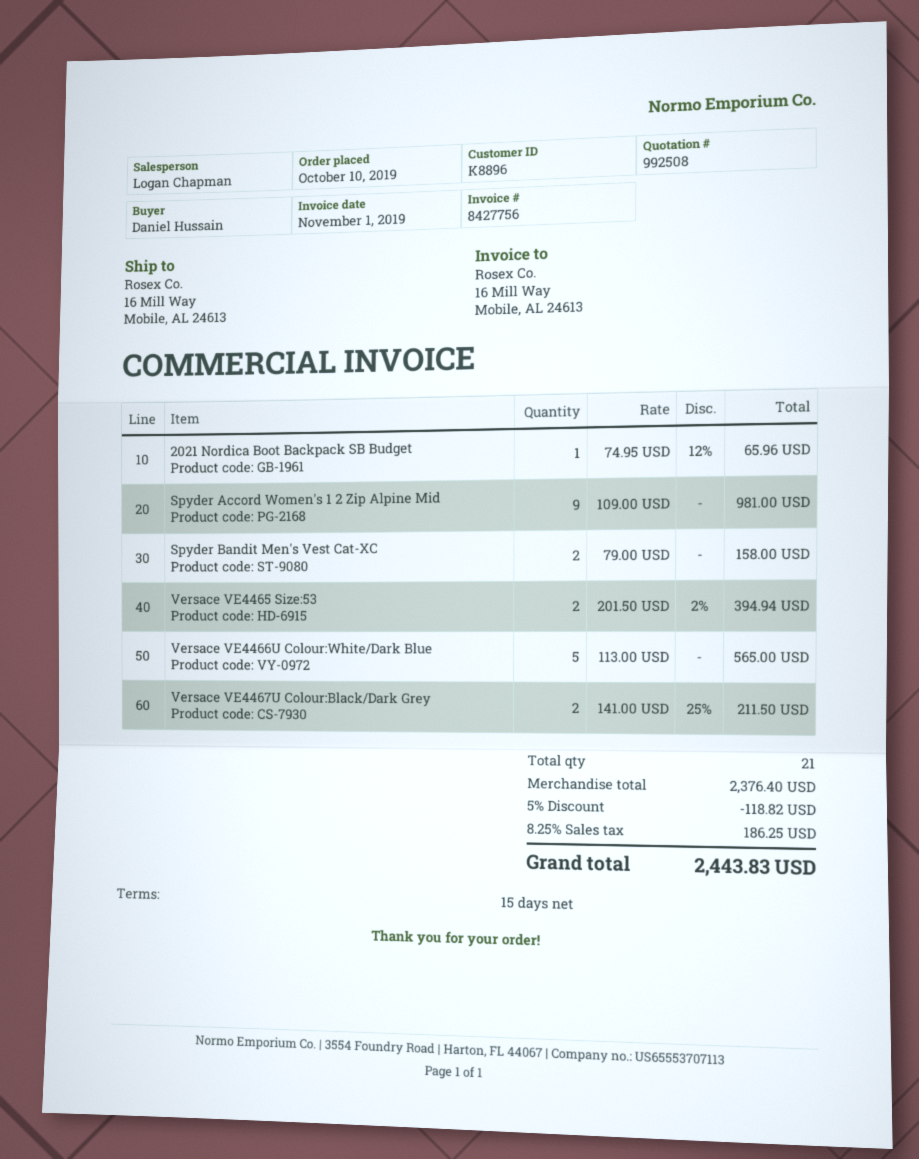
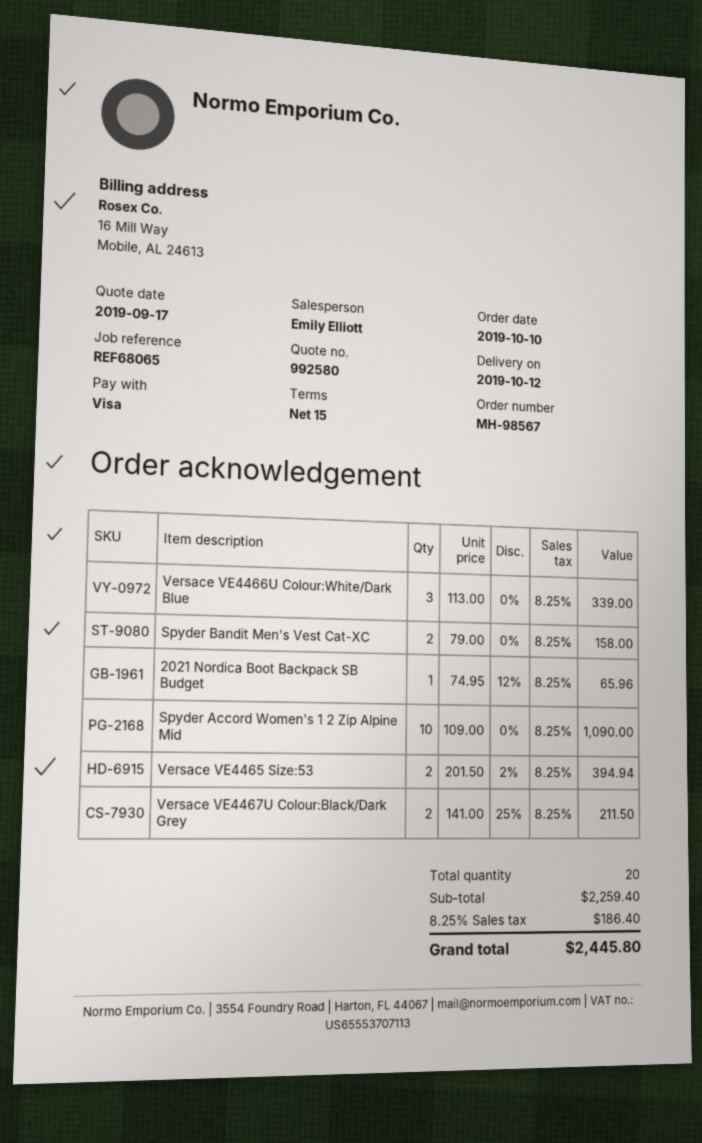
quote number: 992508 -> 992580
sales rep: Logan Chapman -> Emily Elliott
Spyder Accord Women's 1 2 Zip Alpine Mid: 9 x 109.00 = 981.00 -> 10 x 109.00 = 1090.00
Versace VE4466U Colour:White/Dark Blue: 5 x 113.00 = 565.00 -> 3 x 113.00 = 339.00
total quantity: 21 -> 20
subtotal: 2376.40 -> 2259.40
discount: 5% = 118.82 -> none
tax: 8.25% = 186.25 -> 8.25% = 186.40
total: 2443.83 -> 2445.80

